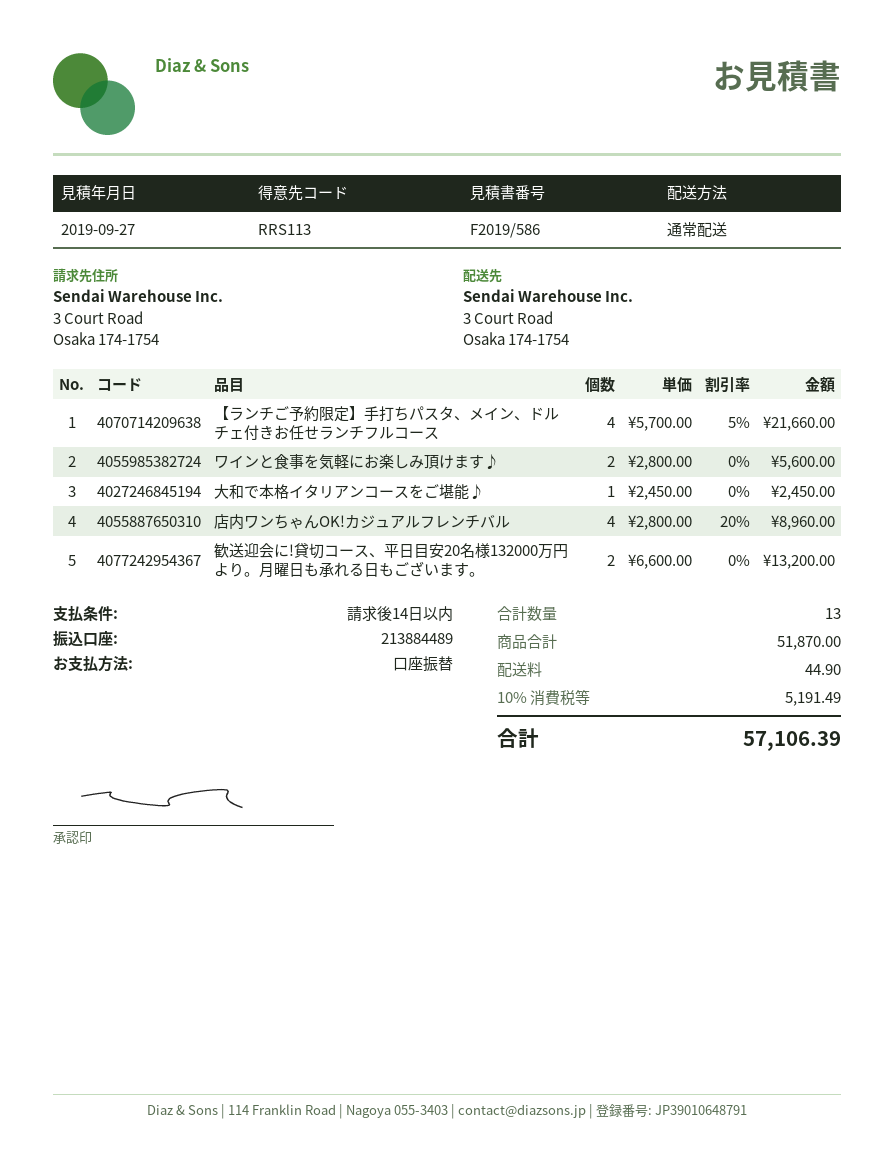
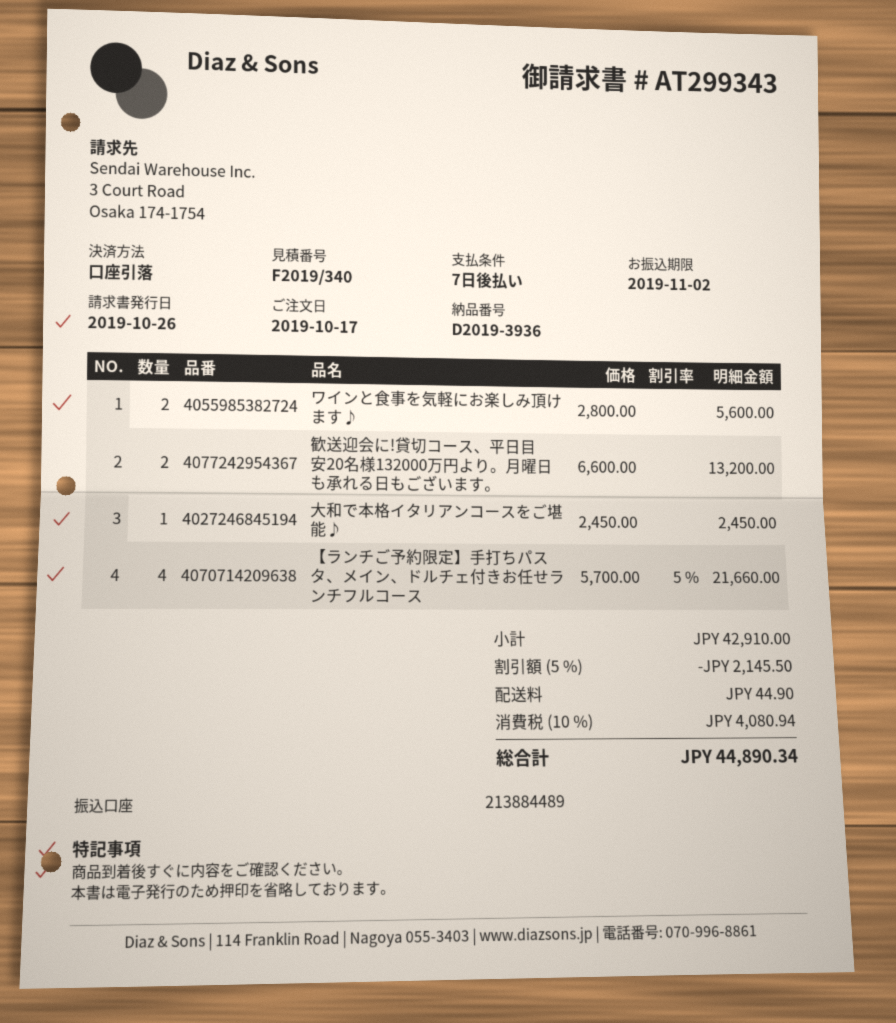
quote number: F2019/586 -> F2019/340
payment terms: 14 days -> 7 days
店内ワンちゃんOK!カジュアルフレンチバル: 4 x 2800.00 - 20% = 8960.00 -> none
subtotal: 51870.00 -> 42910.00
discount: none -> 5% = 2145.50
tax: 10% = 5191.49 -> 10% = 4080.94
total: 57106.39 -> 44890.34

